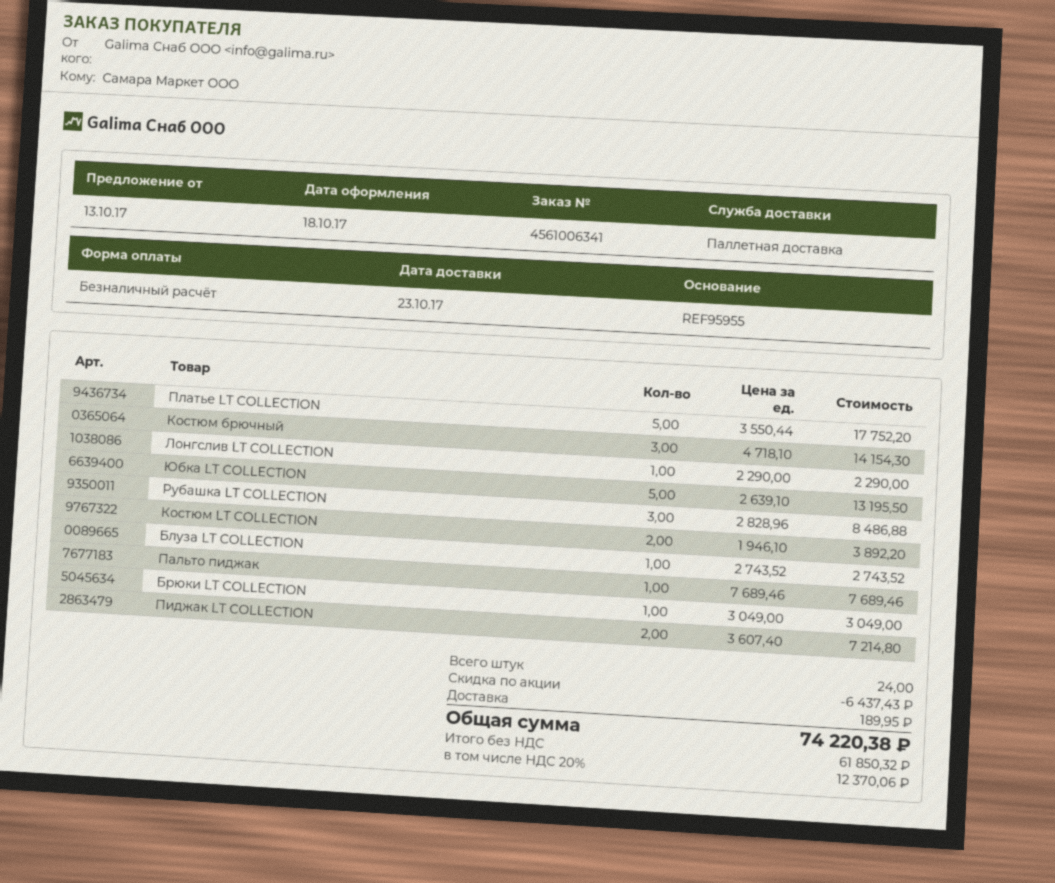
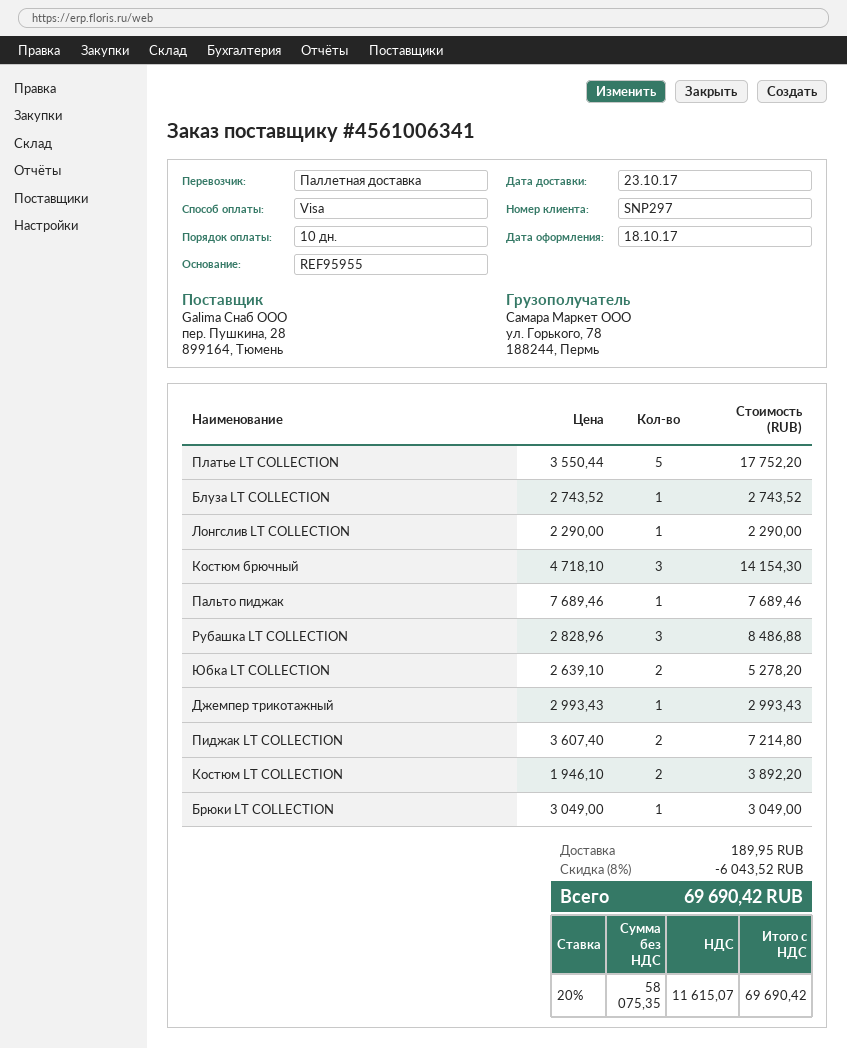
payment method: bank transfer -> Visa
Юбка LT COLLECTION: 5 x 2639.10 = 13195.50 -> 2 x 2639.10 = 5278.20
Джемпер трикотажный: none -> 1 x 2993.43 = 2993.43
discount: 6437.43 -> 6043.52
net: 61850.32 -> 58075.35
tax: 20% = 12370.06 -> 20% = 11615.07
total: 74220.38 -> 69690.42

